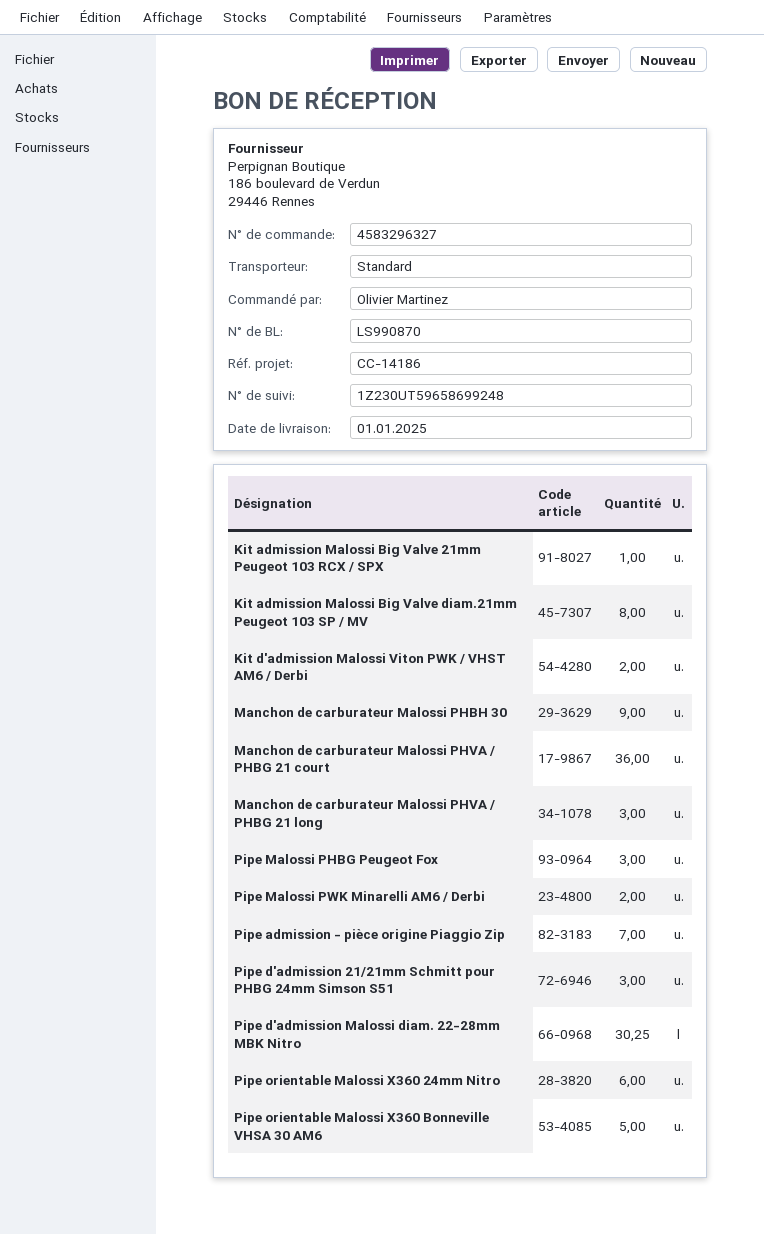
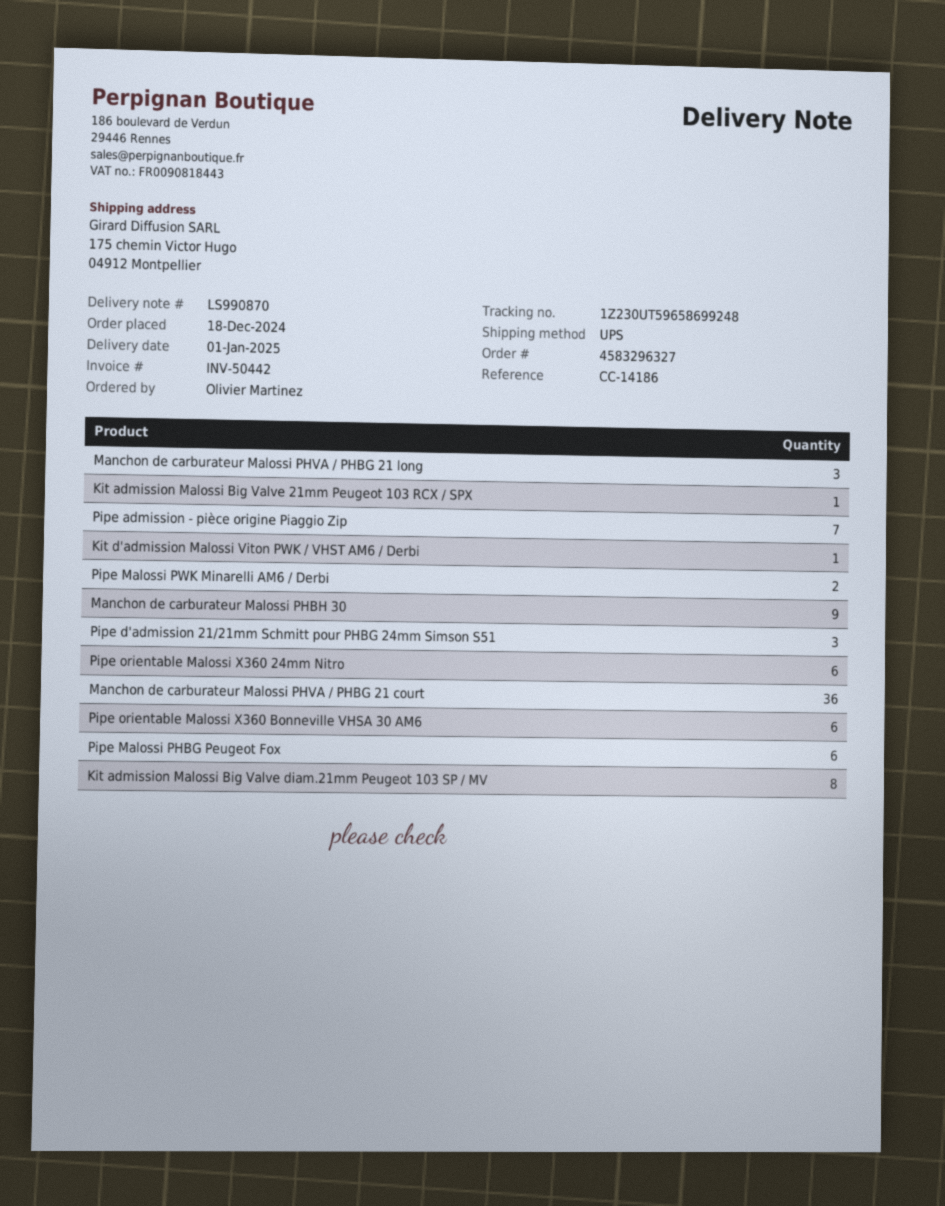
shipping method: standard -> UPS
Kit d'admission Malossi Viton PWK / VHST AM6 / Derbi: 2 -> 1
Pipe Malossi PHBG Peugeot Fox: 3 -> 6
Pipe d'admission Malossi diam. 22-28mm MBK Nitro: 30.25 -> none
Pipe orientable Malossi X360 Bonneville VHSA 30 AM6: 5 -> 6

